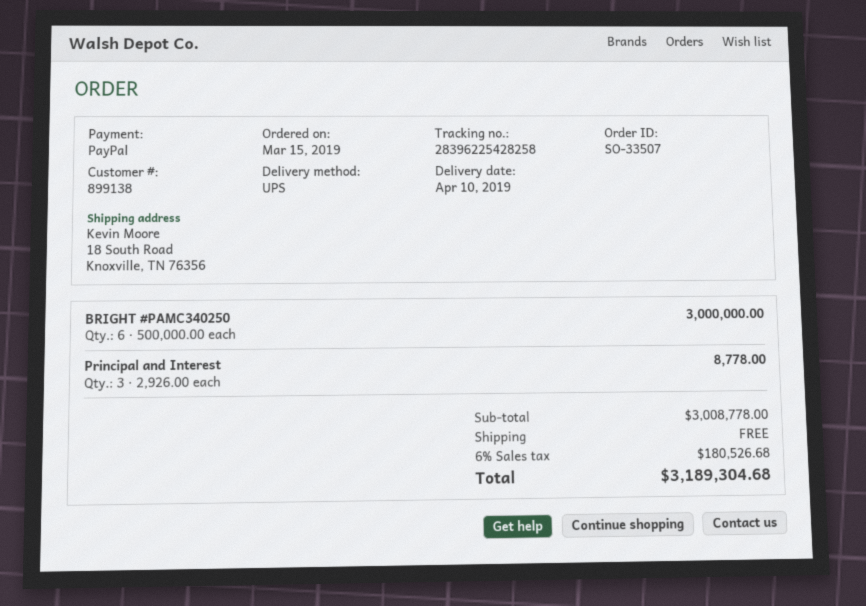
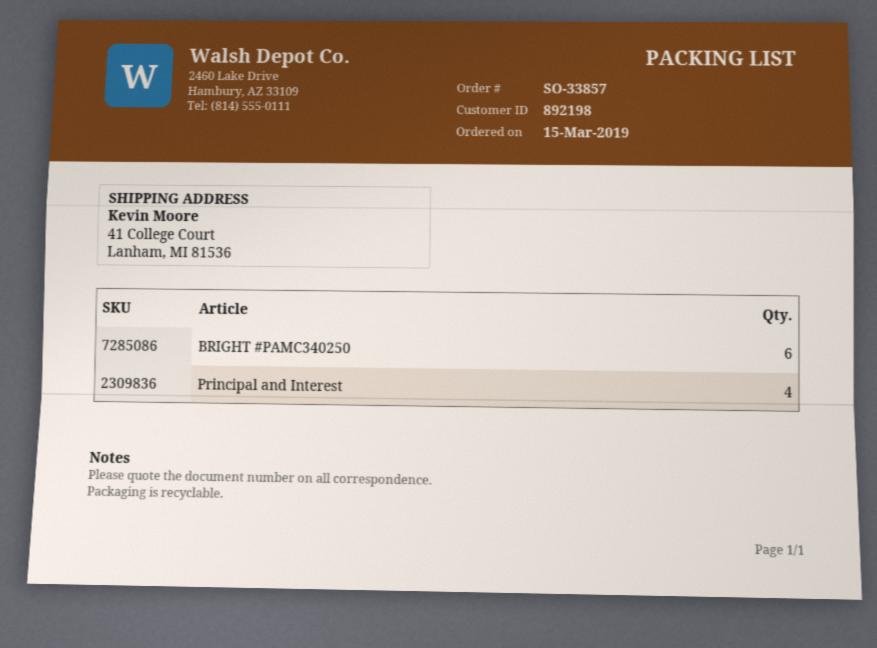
order number: SO-33507 -> SO-33857
customer number: 899138 -> 892198
ship to: 18 South Road, Knoxville, TN 76356 -> 41 College Court, Lanham, MI 81536
Principal and Interest: 3 -> 4

